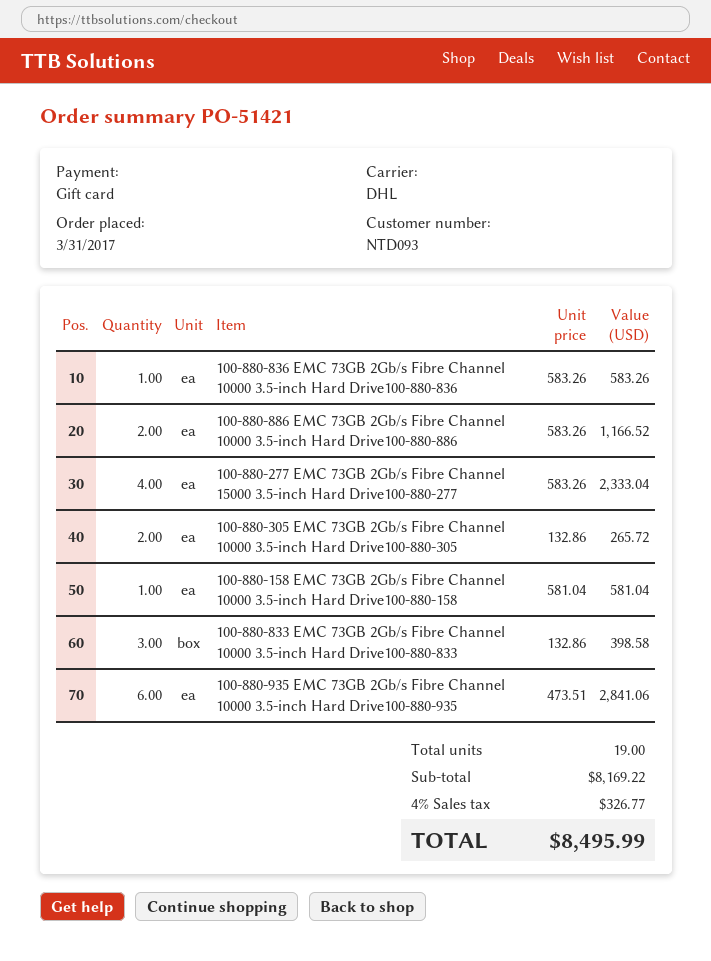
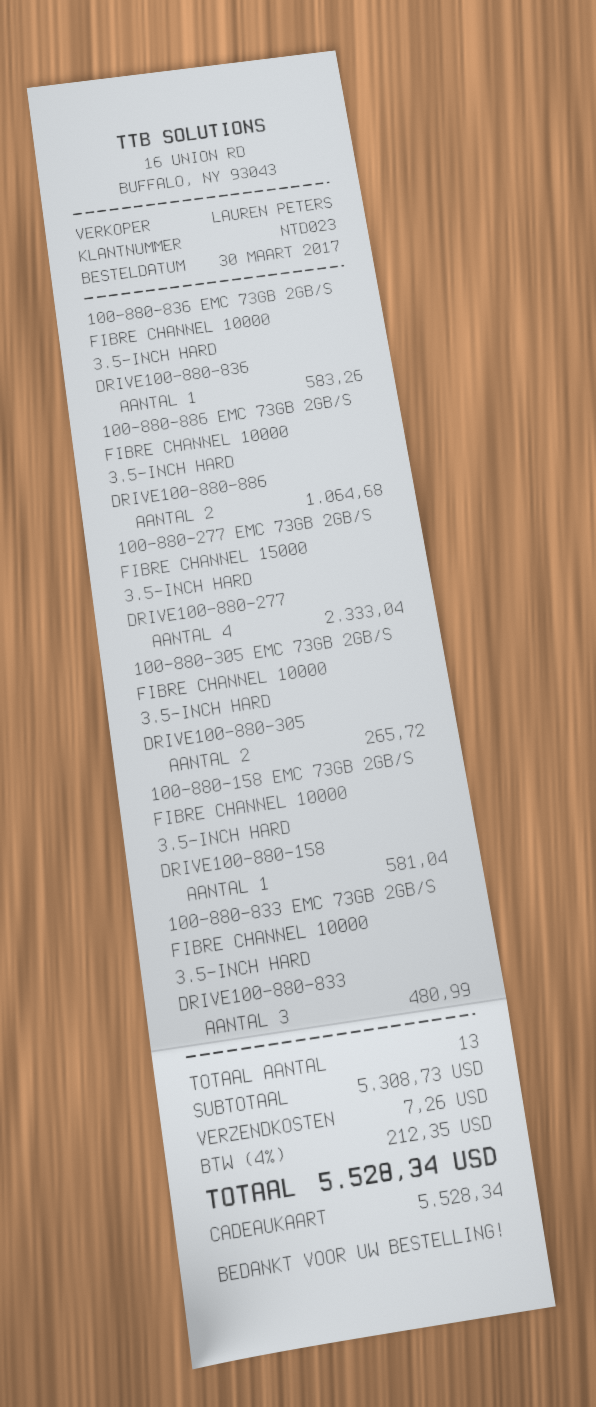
order date: 2017-03-31 -> 2017-03-30
customer number: NTD093 -> NTD023
100-880-886 EMC 73GB 2Gb/s Fibre Channel 10000 3.5-inch Hard Drive100-880-886: 2 for 1166.52 -> 2 for 1064.68
100-880-833 EMC 73GB 2Gb/s Fibre Channel 10000 3.5-inch Hard Drive100-880-833: 3 for 398.58 -> 3 for 480.99
100-880-935 EMC 73GB 2Gb/s Fibre Channel 10000 3.5-inch Hard Drive100-880-935: 6 for 2841.06 -> none
total quantity: 19 -> 13
subtotal: 8169.22 -> 5308.73
shipping: none -> 7.26
tax: 4% = 326.77 -> 4% = 212.35
total: 8495.99 -> 5528.34

